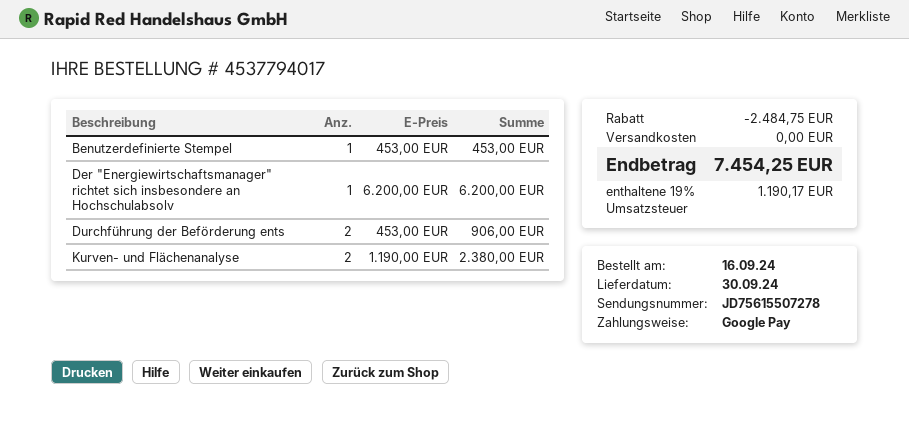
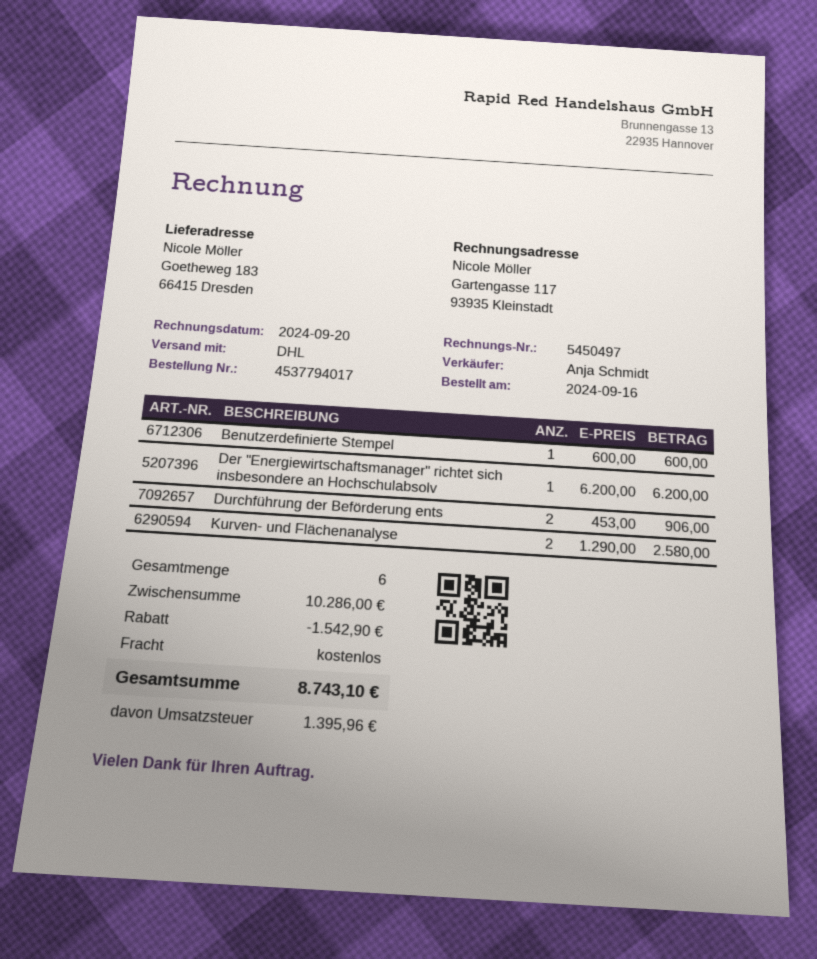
Benutzerdefinierte Stempel: 1 x 453.00 = 453.00 -> 1 x 600.00 = 600.00
Kurven- und Flächenanalyse: 2 x 1190.00 = 2380.00 -> 2 x 1290.00 = 2580.00
discount: 2484.75 -> 1542.90
tax: 1190.17 -> 1395.96
total: 7454.25 -> 8743.10

